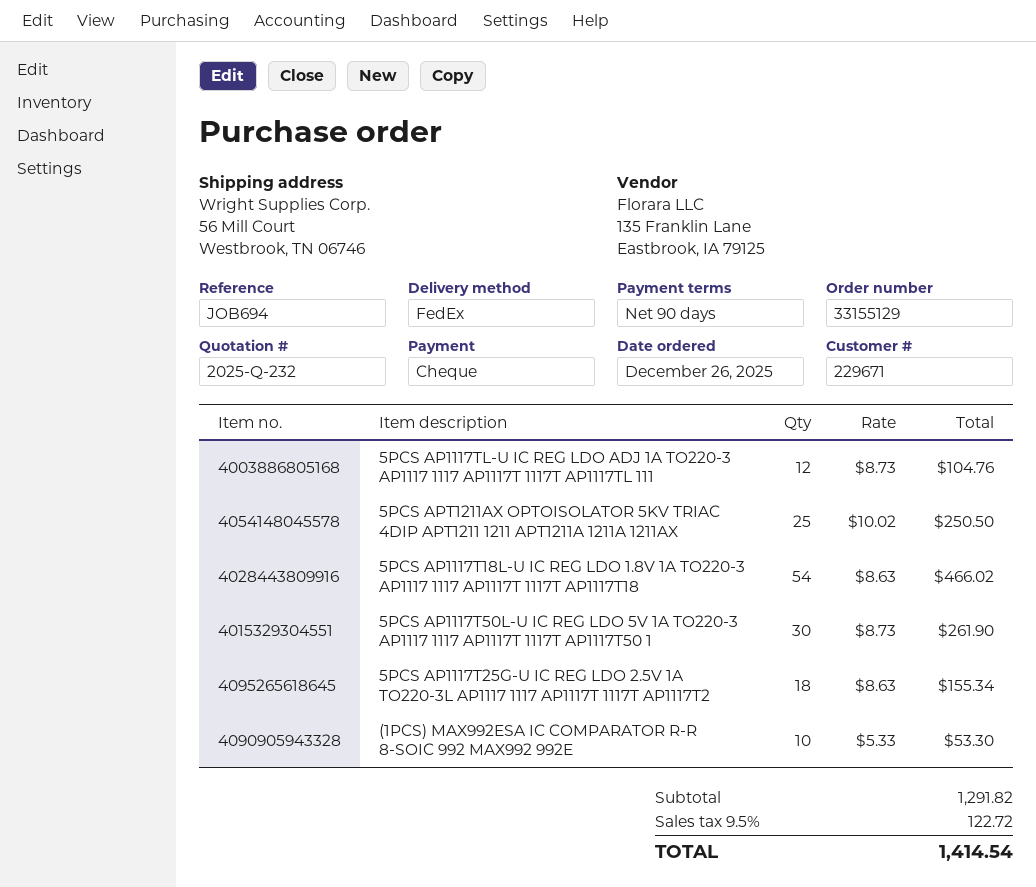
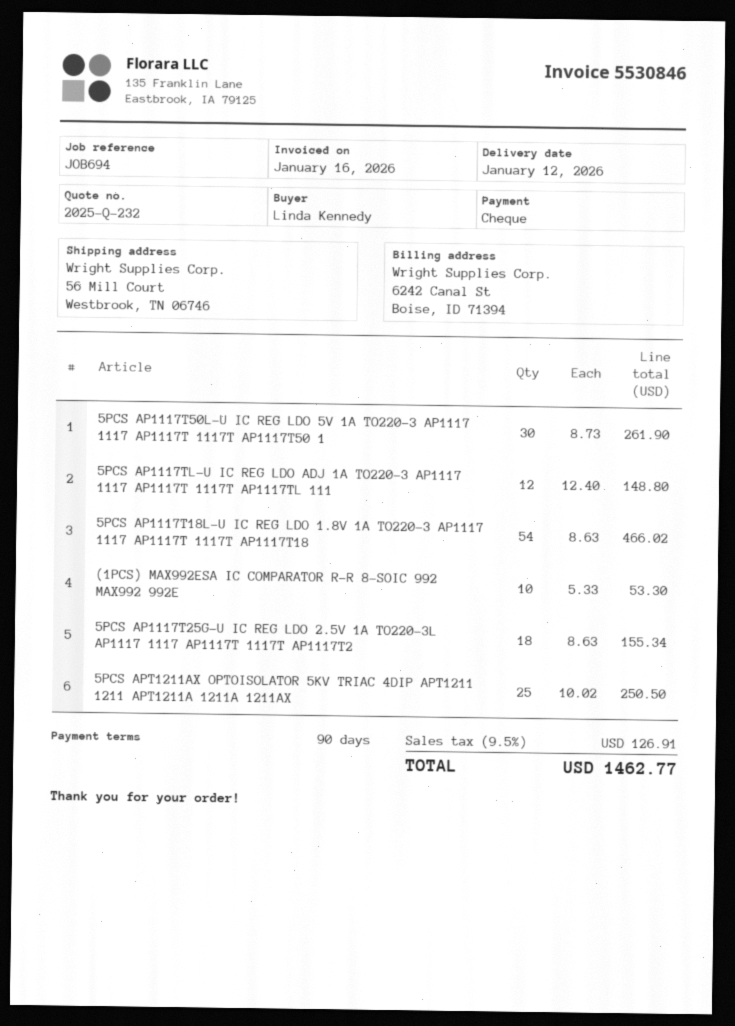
5PCS AP1117TL-U IC REG LDO ADJ 1A TO220-3 AP1117 1117 AP1117T 1117T AP1117TL 111: 12 x 8.73 = 104.76 -> 12 x 12.40 = 148.80
tax: 9.5% = 122.72 -> 9.5% = 126.91
total: 1414.54 -> 1462.77

